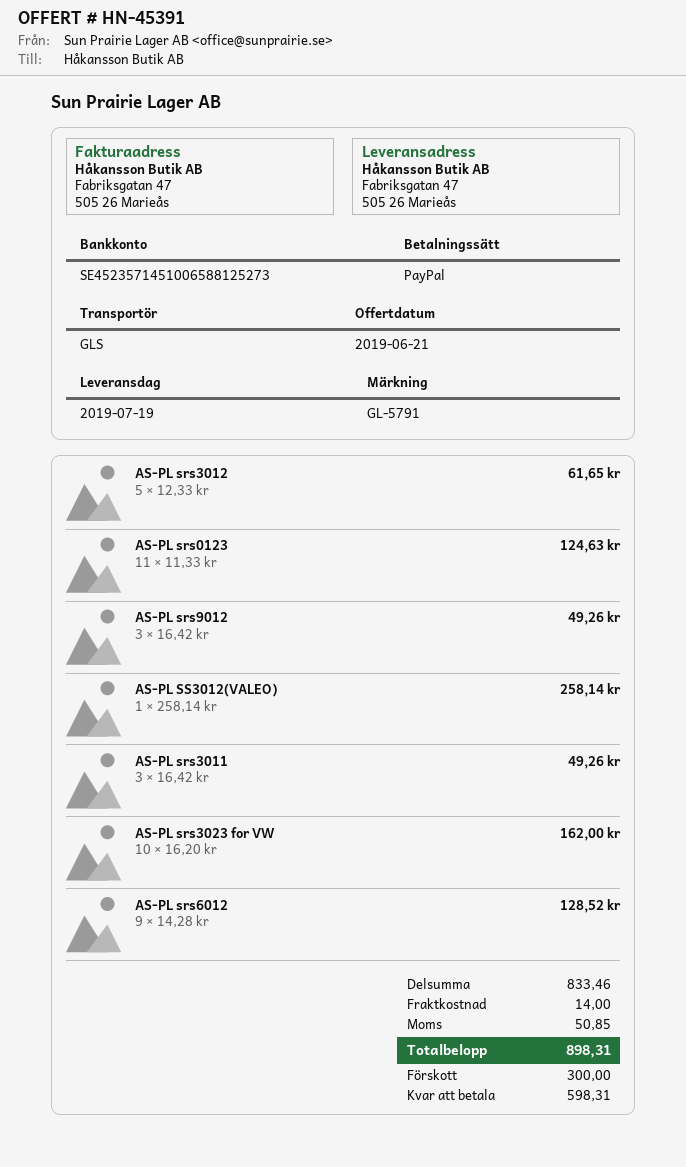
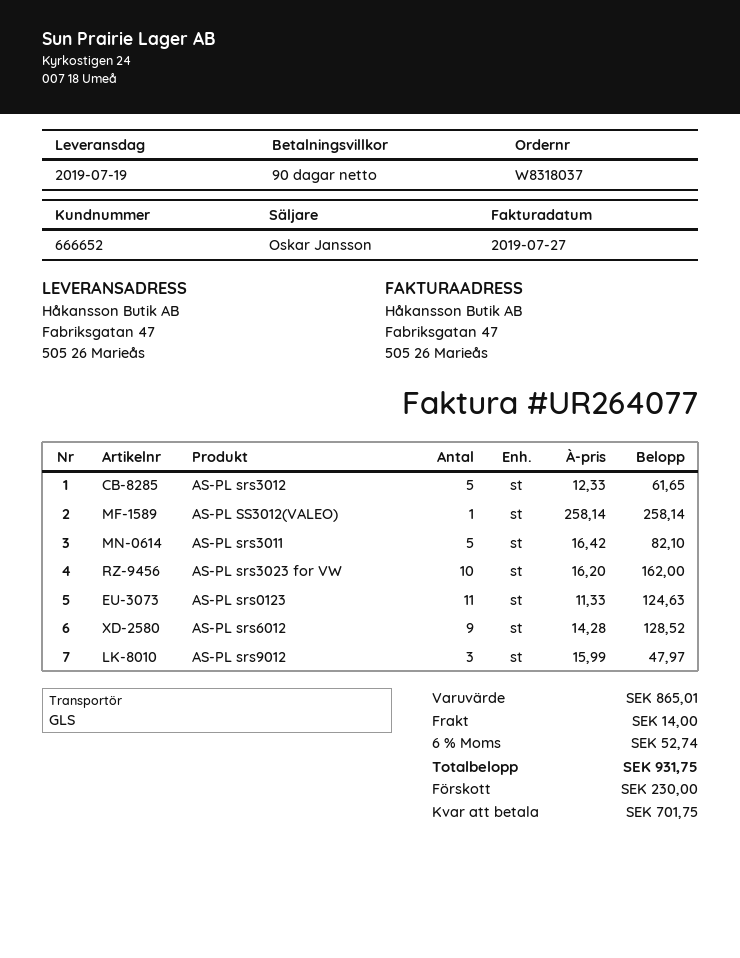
AS-PL srs9012: 3 x 16.42 = 49.26 -> 3 x 15.99 = 47.97
AS-PL srs3011: 3 x 16.42 = 49.26 -> 5 x 16.42 = 82.10
subtotal: 833.46 -> 865.01
tax: 50.85 -> 52.74
total: 898.31 -> 931.75
deposit: 300.00 -> 230.00
balance: 598.31 -> 701.75

